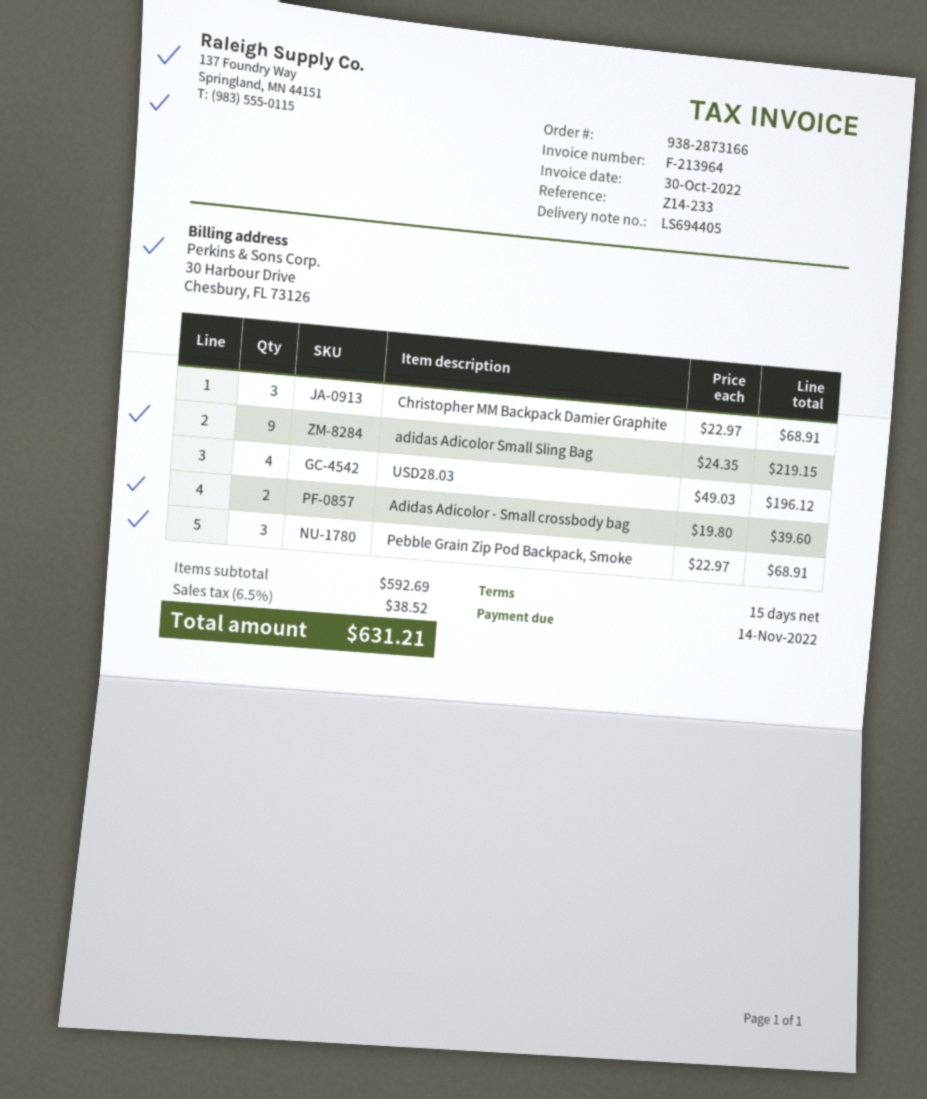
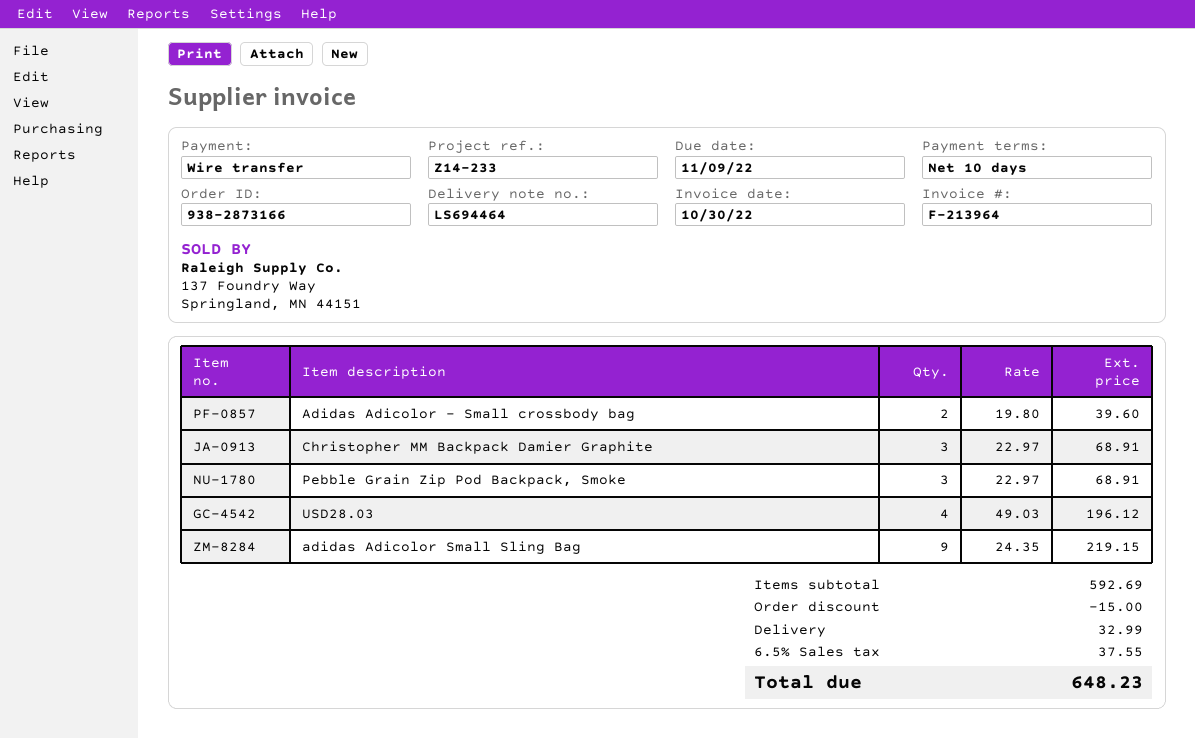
delivery note number: LS694405 -> LS694464
payment terms: 15 days -> 10 days
due date: 2022-11-14 -> 2022-11-09
discount: none -> 15.00
shipping: none -> 32.99
tax: 6.5% = 38.52 -> 6.5% = 37.55
total: 631.21 -> 648.23

